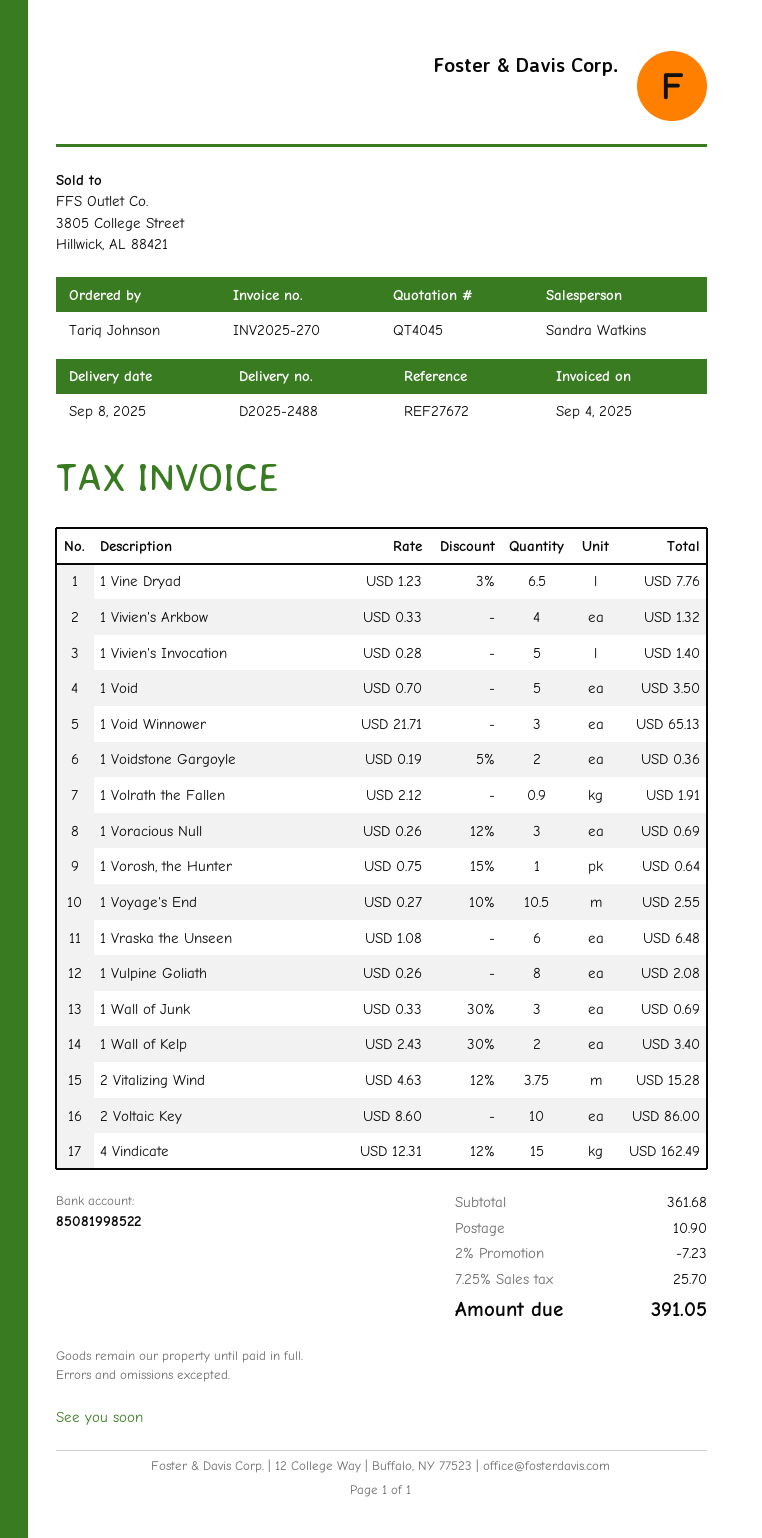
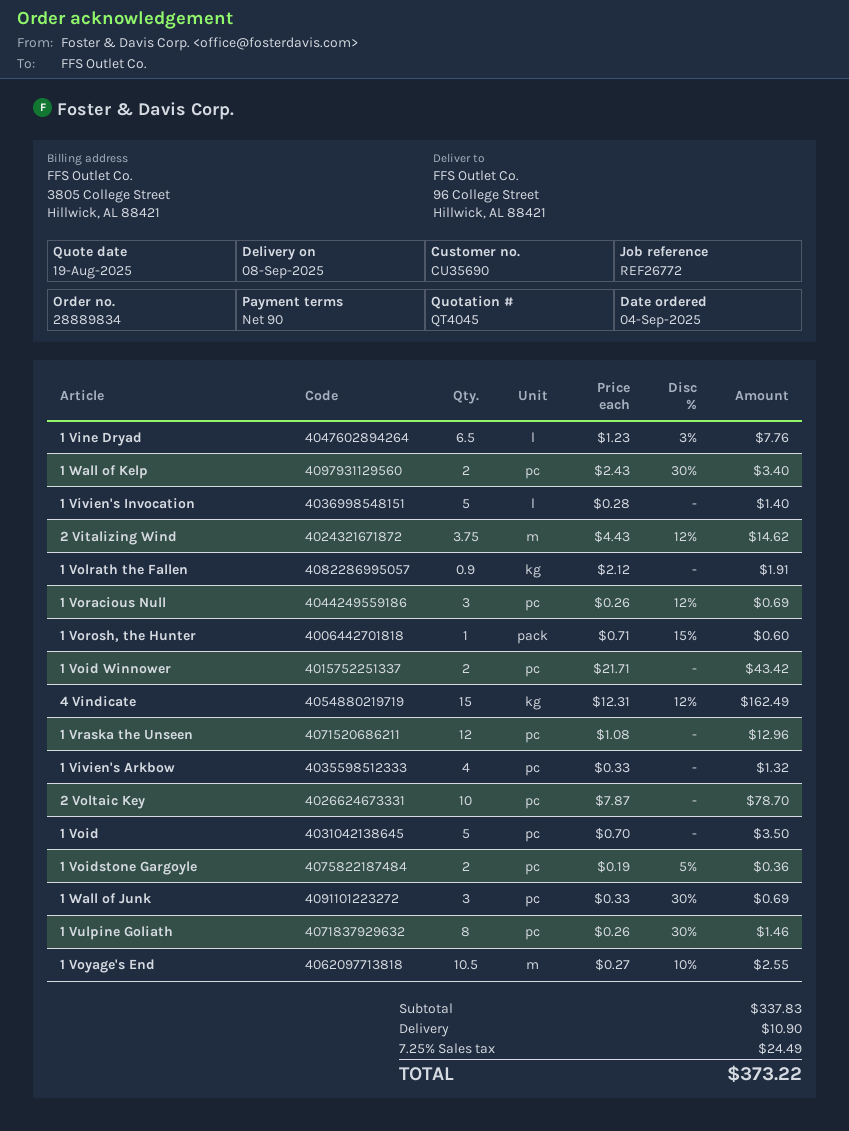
reference: REF27672 -> REF26772
1 Void Winnower: 3 x 21.71 = 65.13 -> 2 x 21.71 = 43.42
1 Vorosh, the Hunter: 1 x 0.75 - 15% = 0.64 -> 1 x 0.71 - 15% = 0.60
1 Vraska the Unseen: 6 x 1.08 = 6.48 -> 12 x 1.08 = 12.96
1 Vulpine Goliath: 8 x 0.26 = 2.08 -> 8 x 0.26 - 30% = 1.46
2 Vitalizing Wind: 3.75 x 4.63 - 12% = 15.28 -> 3.75 x 4.43 - 12% = 14.62
2 Voltaic Key: 10 x 8.60 = 86.00 -> 10 x 7.87 = 78.70
subtotal: 361.68 -> 337.83
discount: 2% = 7.23 -> none
tax: 7.25% = 25.70 -> 7.25% = 24.49
total: 391.05 -> 373.22

